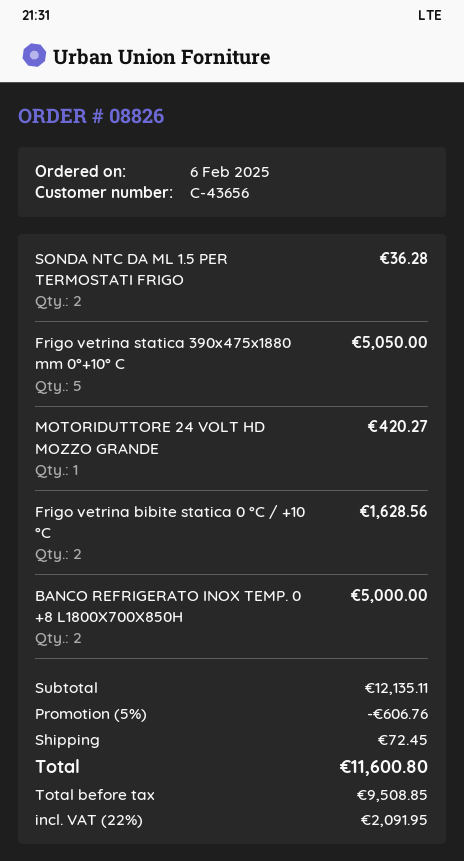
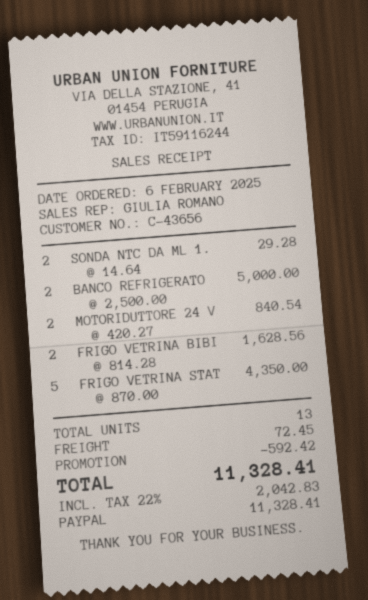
SONDA NTC DA ML 1.5 PER TERMOSTATI FRIGO: 2 for 36.28 -> 2 for 29.28
Frigo vetrina statica 390x475x1880 mm 0°+10° C: 5 for 5050.00 -> 5 for 4350.00
MOTORIDUTTORE 24 VOLT HD MOZZO GRANDE: 1 for 420.27 -> 2 for 840.54
discount: 606.76 -> 592.42
tax: 22% = 2091.95 -> 22% = 2042.83
total: 11600.80 -> 11328.41

